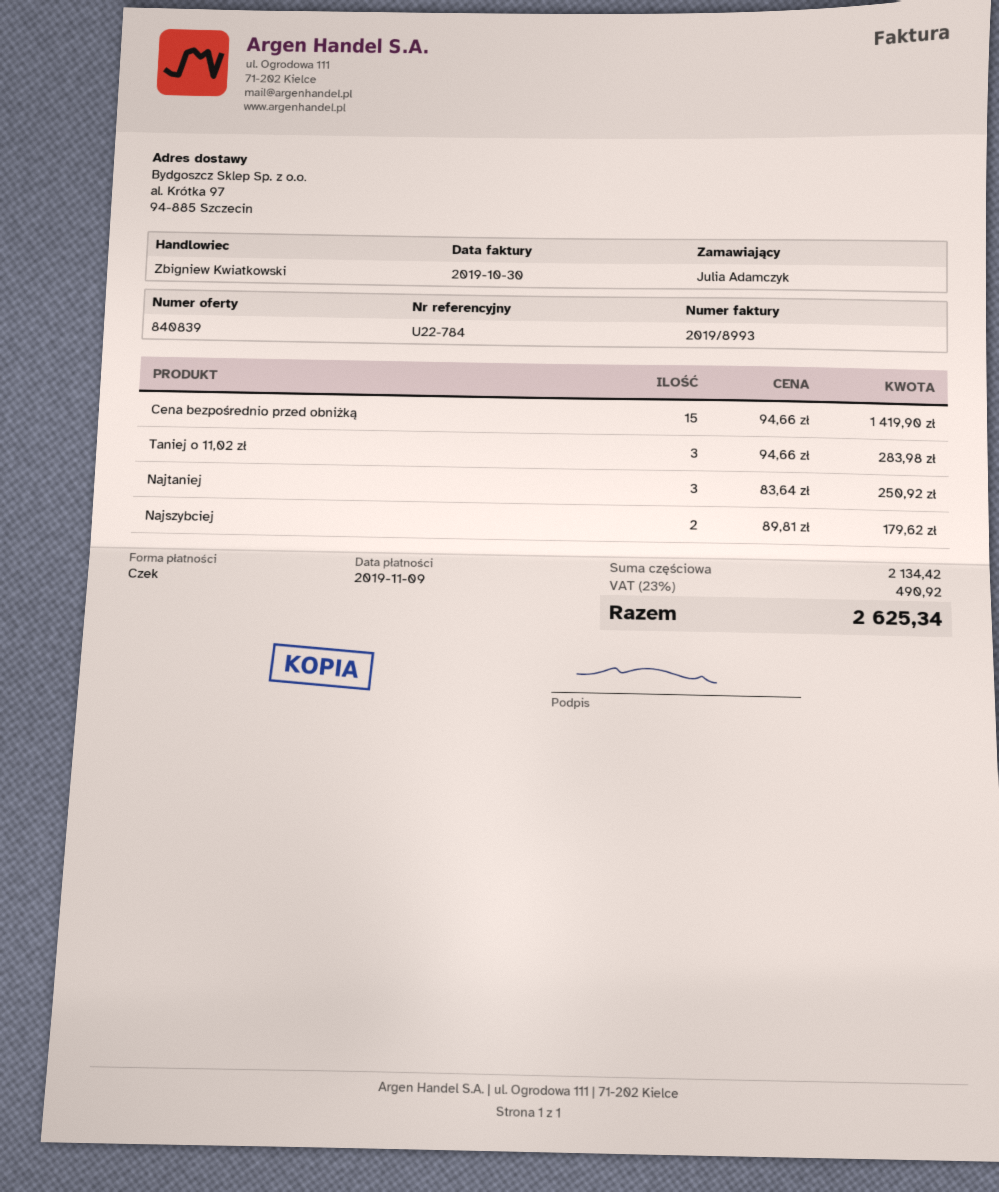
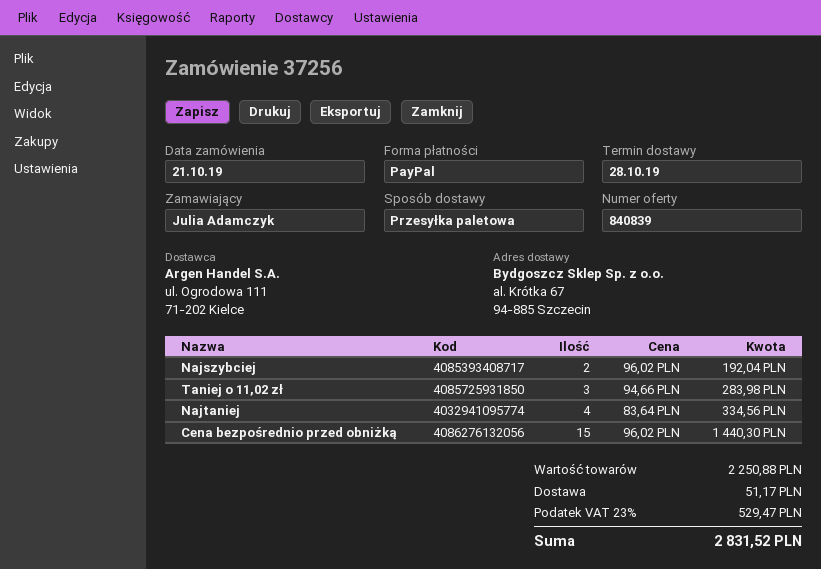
payment method: cheque -> PayPal
ship to: al. Krótka 97, 94-885 Szczecin -> al. Krótka 67, 94-885 Szczecin
Cena bezpośrednio przed obniżką: 15 x 94.66 = 1419.90 -> 15 x 96.02 = 1440.30
Najtaniej: 3 x 83.64 = 250.92 -> 4 x 83.64 = 334.56
Najszybciej: 2 x 89.81 = 179.62 -> 2 x 96.02 = 192.04
subtotal: 2134.42 -> 2250.88
shipping: none -> 51.17
tax: 23% = 490.92 -> 23% = 529.47
total: 2625.34 -> 2831.52

